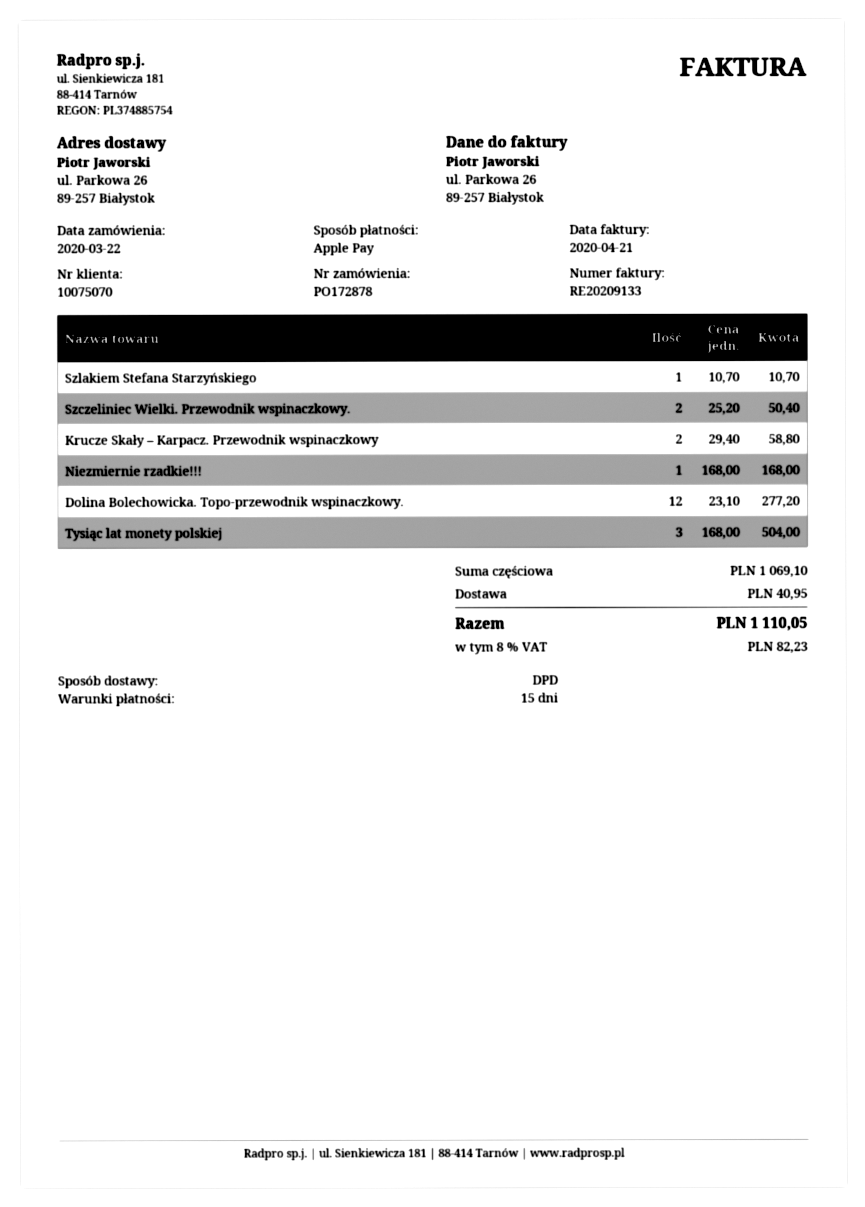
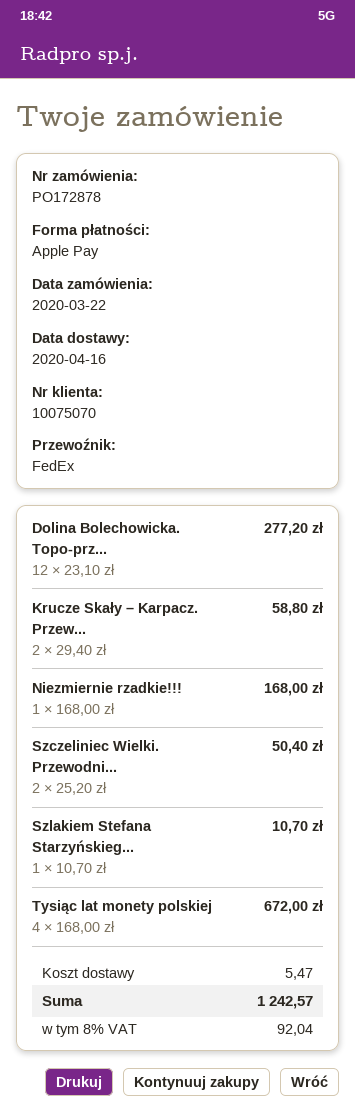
shipping method: DPD -> FedEx
Tysiąc lat monety polskiej: 3 x 168.00 = 504.00 -> 4 x 168.00 = 672.00
shipping: 40.95 -> 5.47
tax: 8% = 82.23 -> 8% = 92.04
total: 1110.05 -> 1242.57

